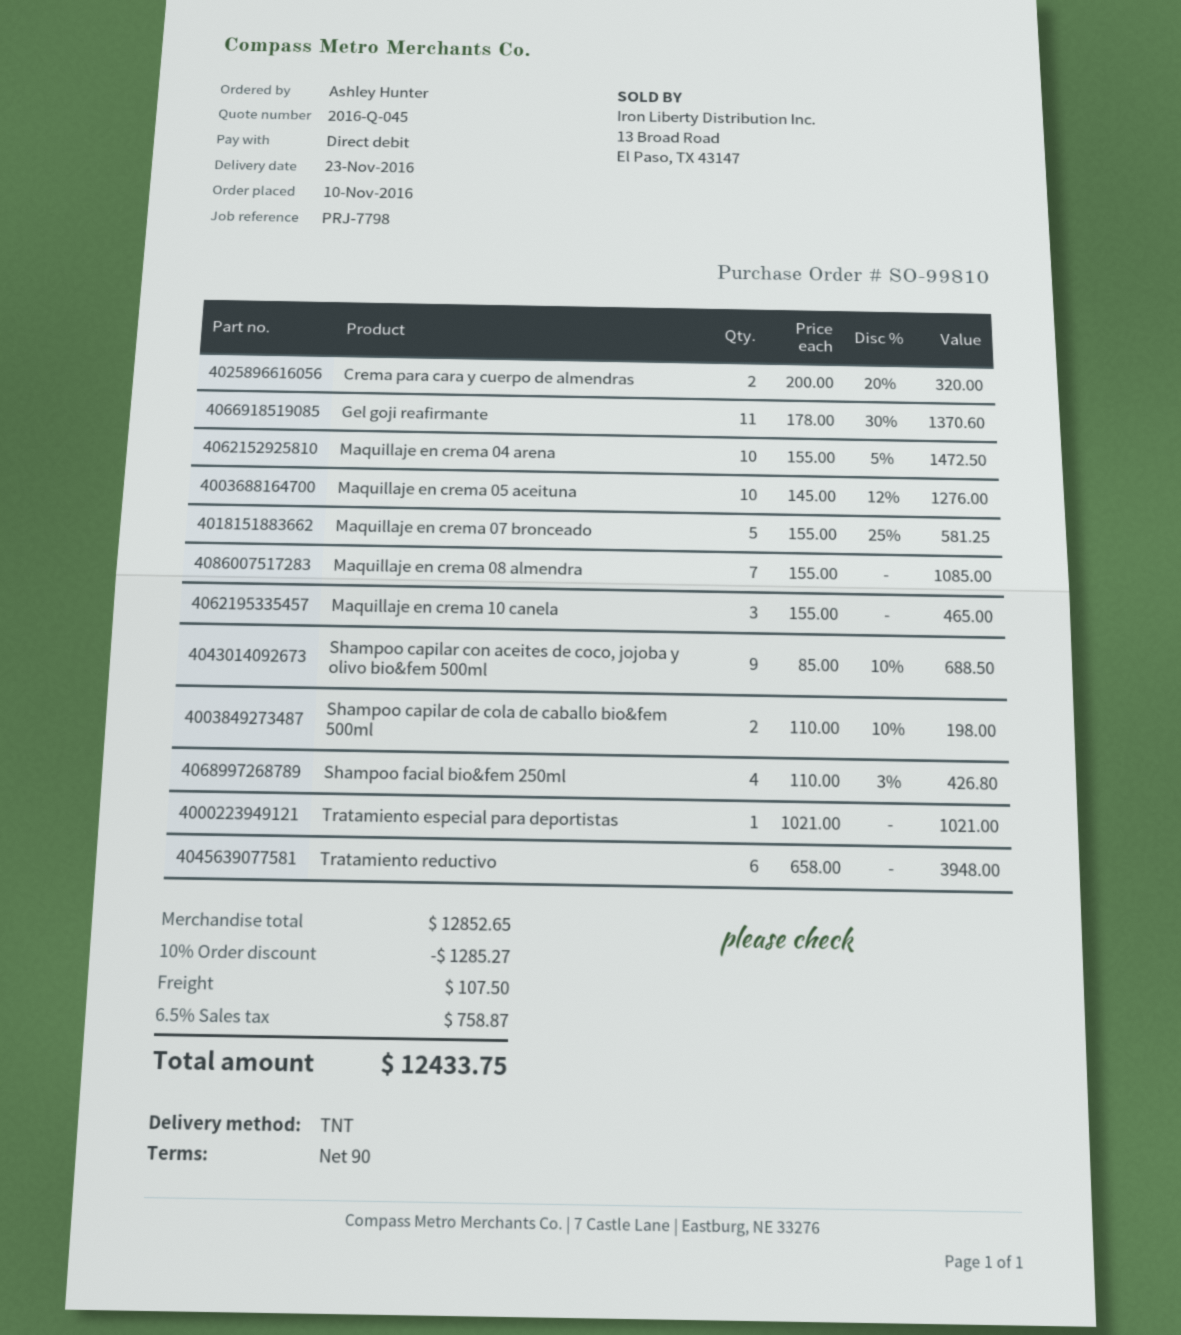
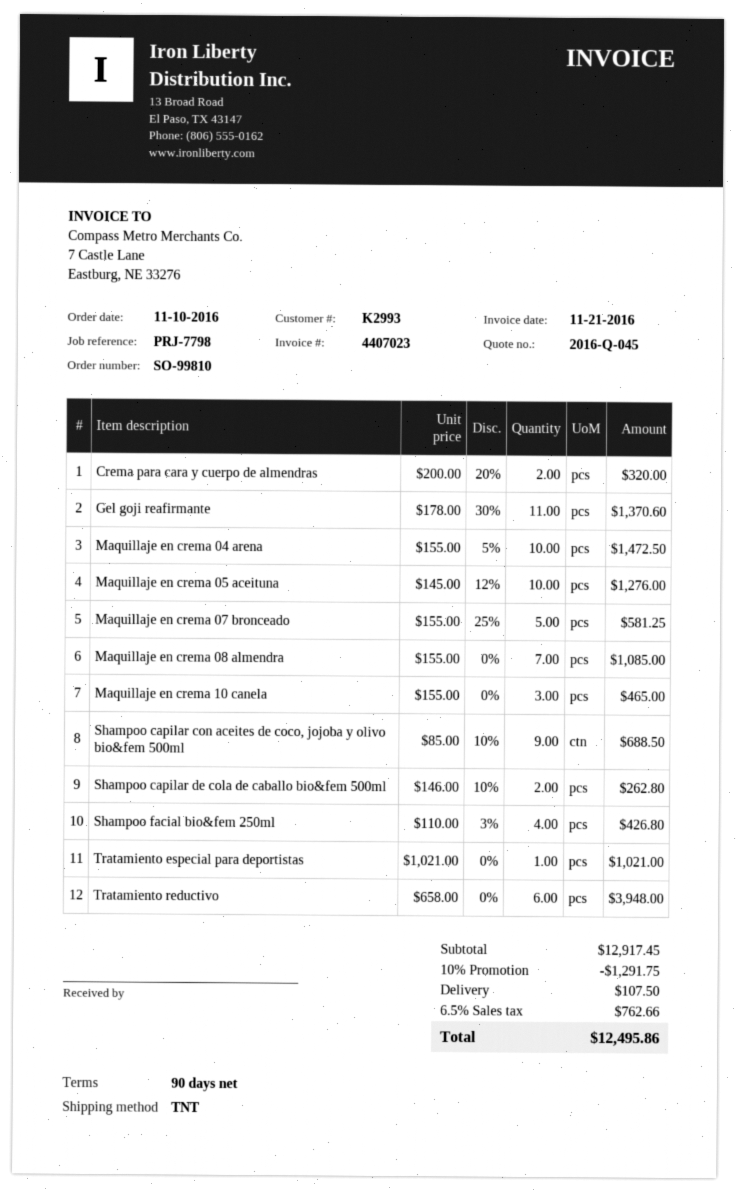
Shampoo capilar de cola de caballo bio&fem 500ml: 2 x 110.00 - 10% = 198.00 -> 2 x 146.00 - 10% = 262.80
subtotal: 12852.65 -> 12917.45
discount: 10% = 1285.27 -> 10% = 1291.75
tax: 6.5% = 758.87 -> 6.5% = 762.66
total: 12433.75 -> 12495.86

